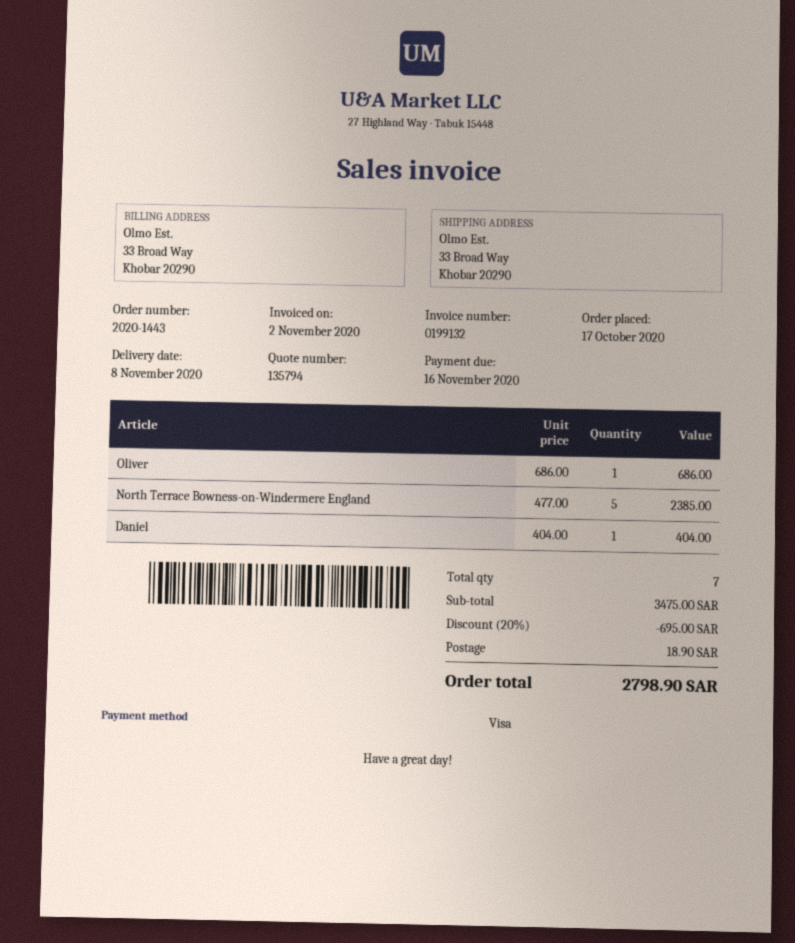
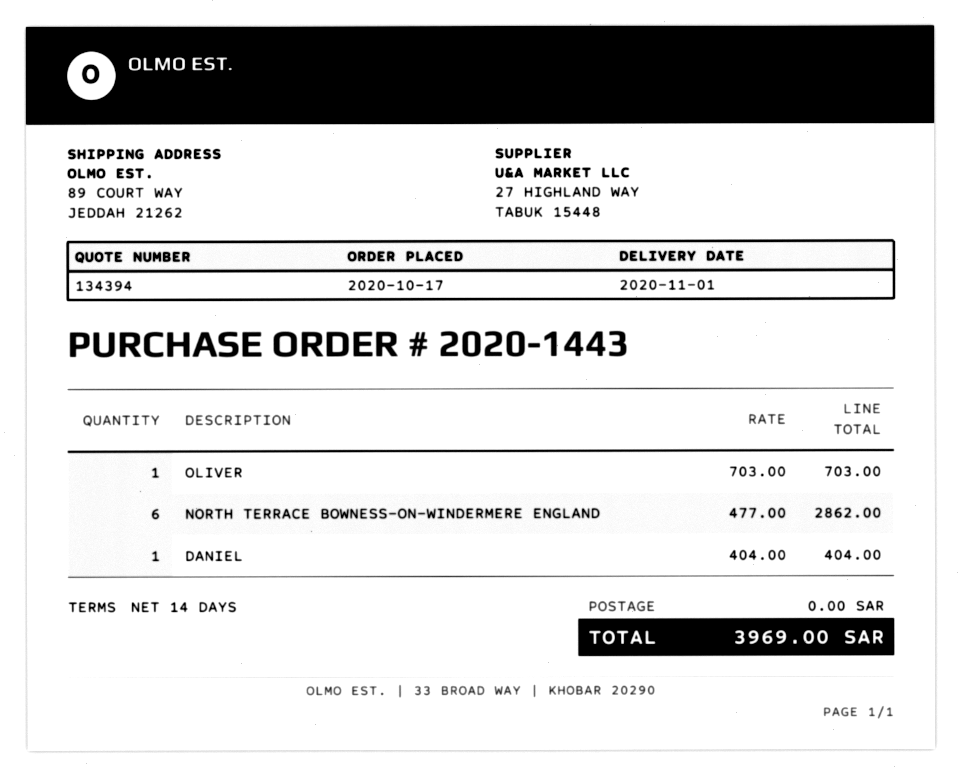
quote number: 135794 -> 134394
delivery date: 2020-11-08 -> 2020-11-01
ship to: 33 Broad Way, Khobar 20290 -> 89 COURT WAY, JEDDAH 21262
Oliver: 1 x 686.00 = 686.00 -> 1 x 703.00 = 703.00
North Terrace Bowness-on-Windermere England: 5 x 477.00 = 2385.00 -> 6 x 477.00 = 2862.00
discount: 20% = 695.00 -> none
shipping: 18.90 -> 0.00
total: 2798.90 -> 3969.00

